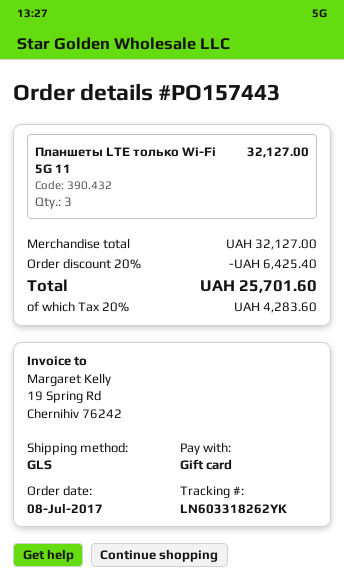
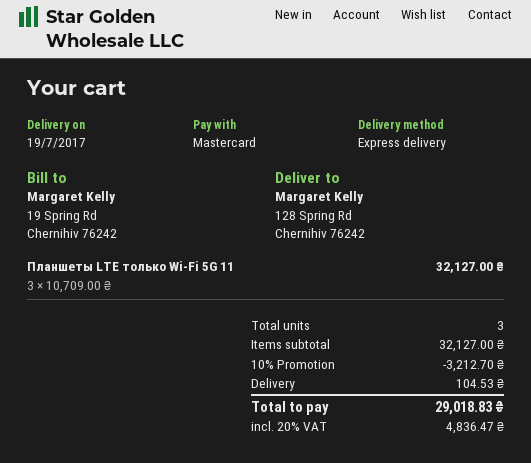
payment method: gift card -> Mastercard
shipping method: GLS -> express
discount: 20% = 6425.40 -> 10% = 3212.70
shipping: none -> 104.53
tax: 20% = 4283.60 -> 20% = 4836.47
total: 25701.60 -> 29018.83

